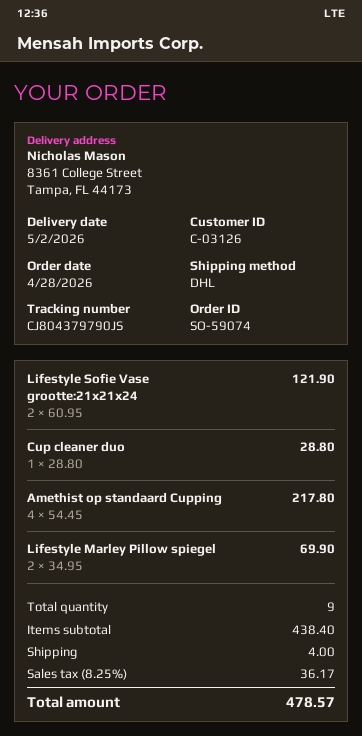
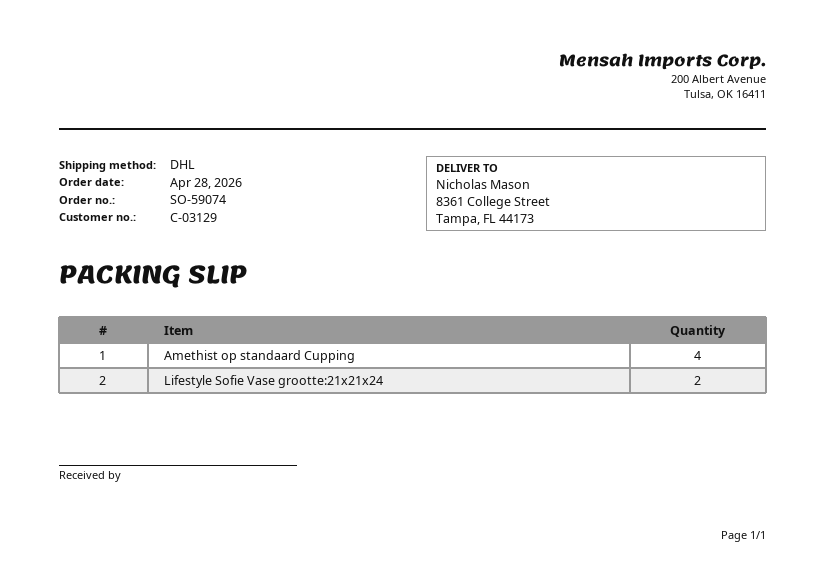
customer number: C-03126 -> C-03129
Cup cleaner duo: 1 -> none
Lifestyle Marley Pillow spiegel: 2 -> none

